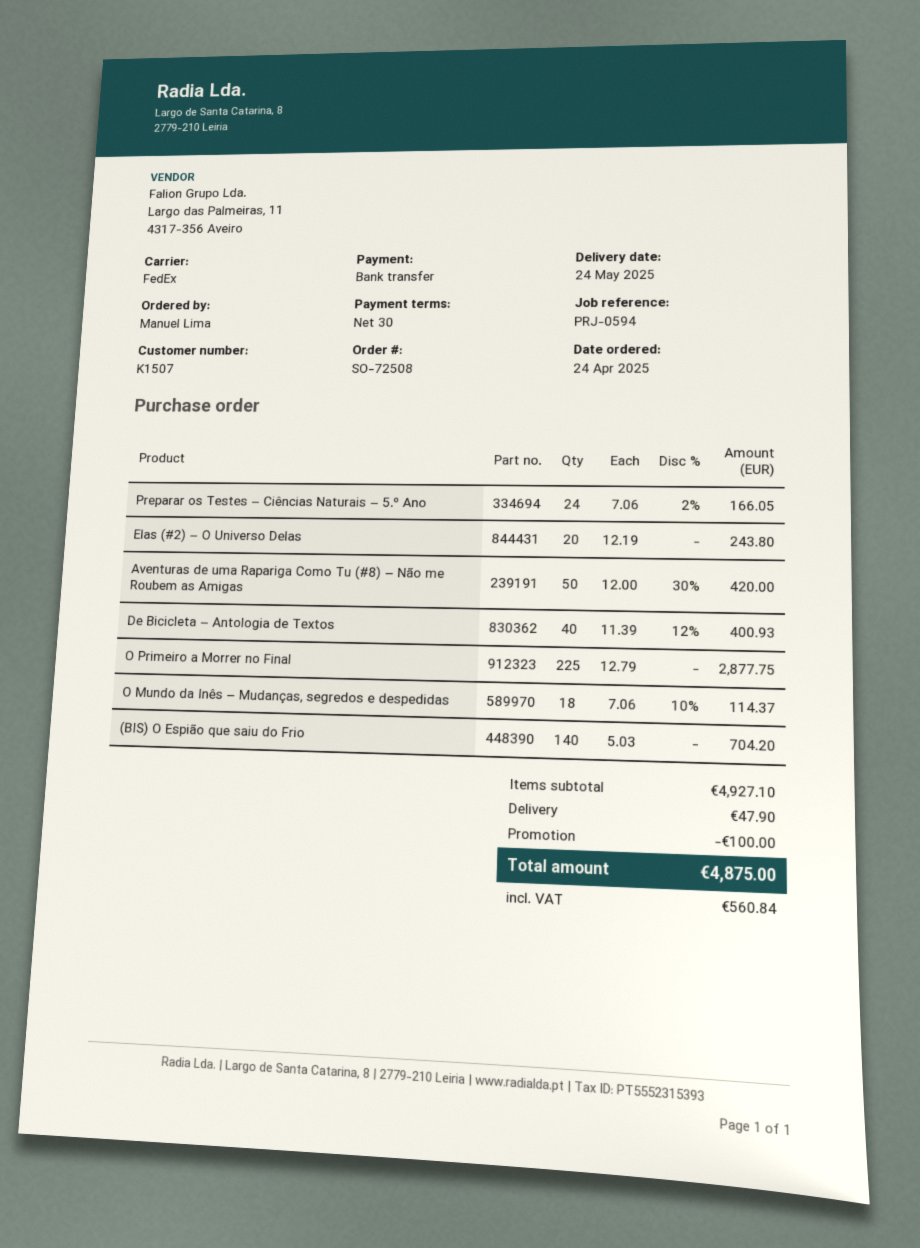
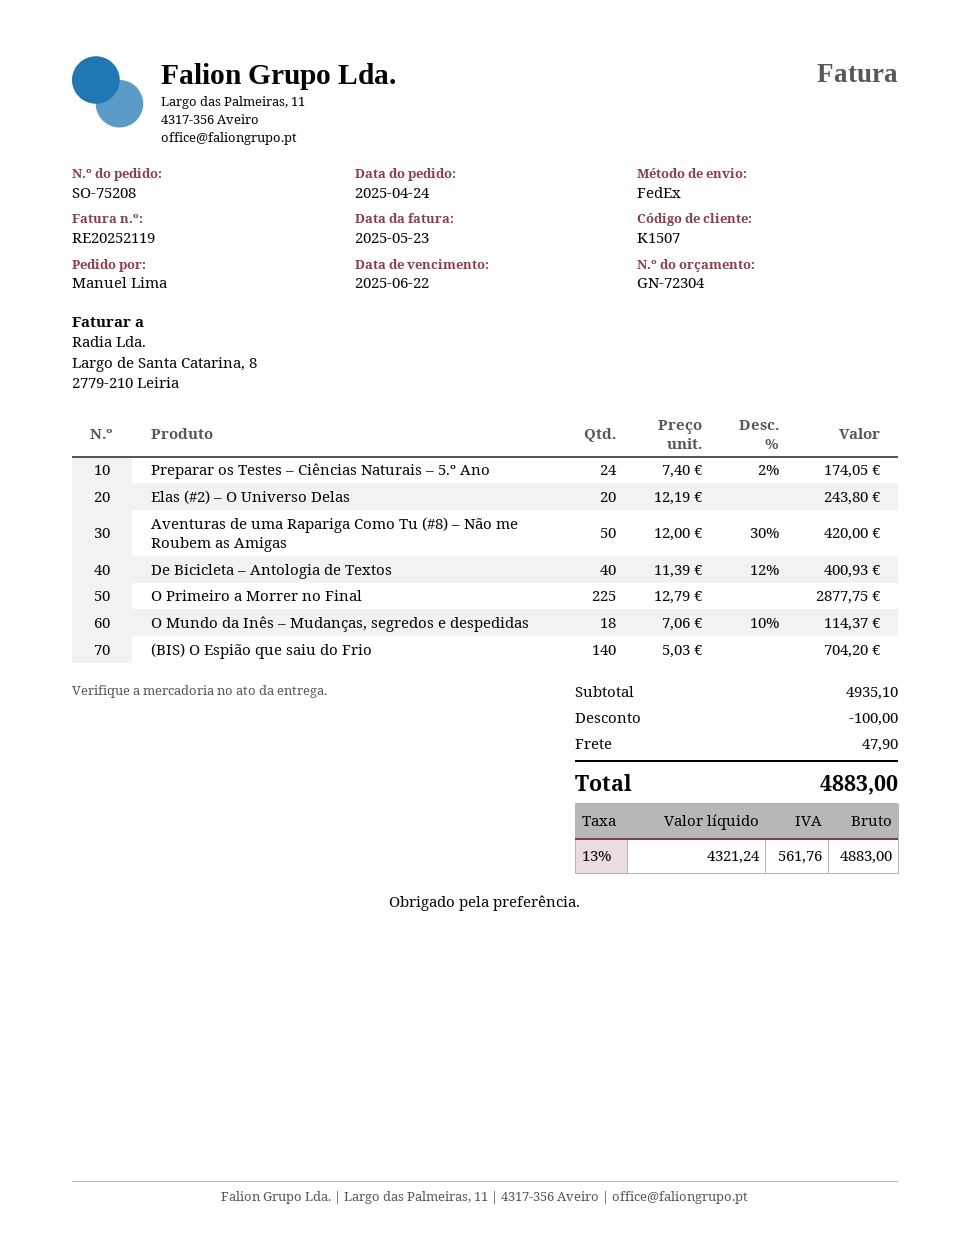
order number: SO-72508 -> SO-75208
Preparar os Testes – Ciências Naturais – 5.º Ano: 24 x 7.06 - 2% = 166.05 -> 24 x 7.40 - 2% = 174.05
subtotal: 4927.10 -> 4935.10
tax: 560.84 -> 561.76
total: 4875.00 -> 4883.00

